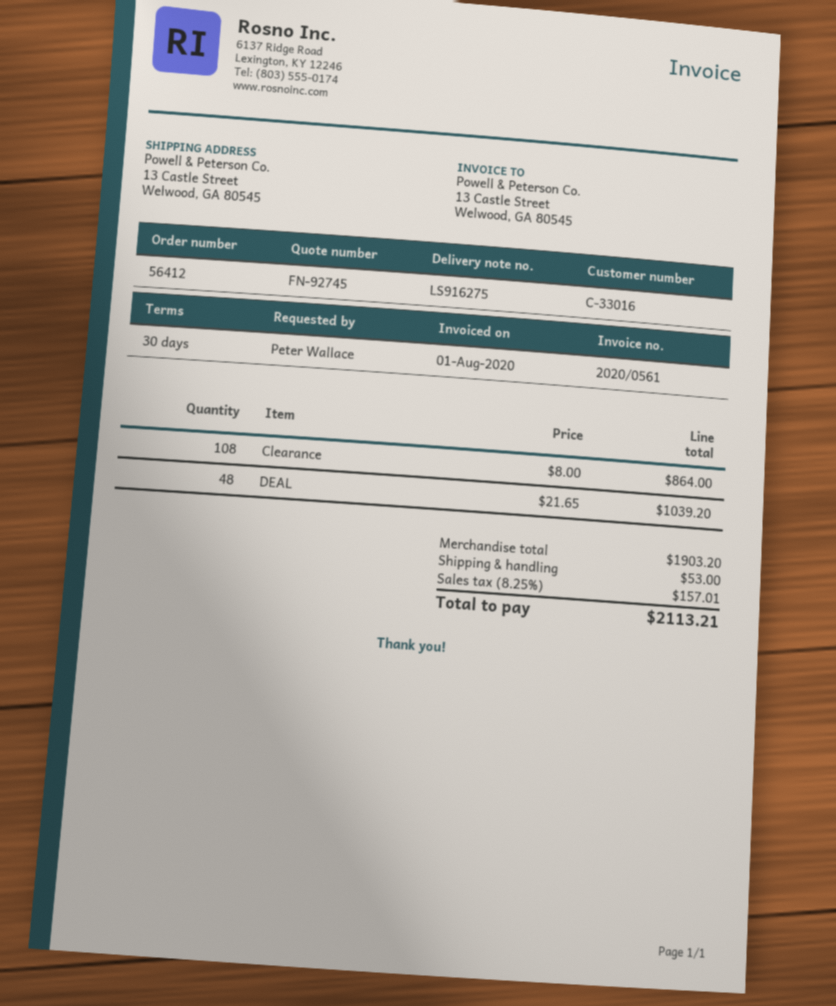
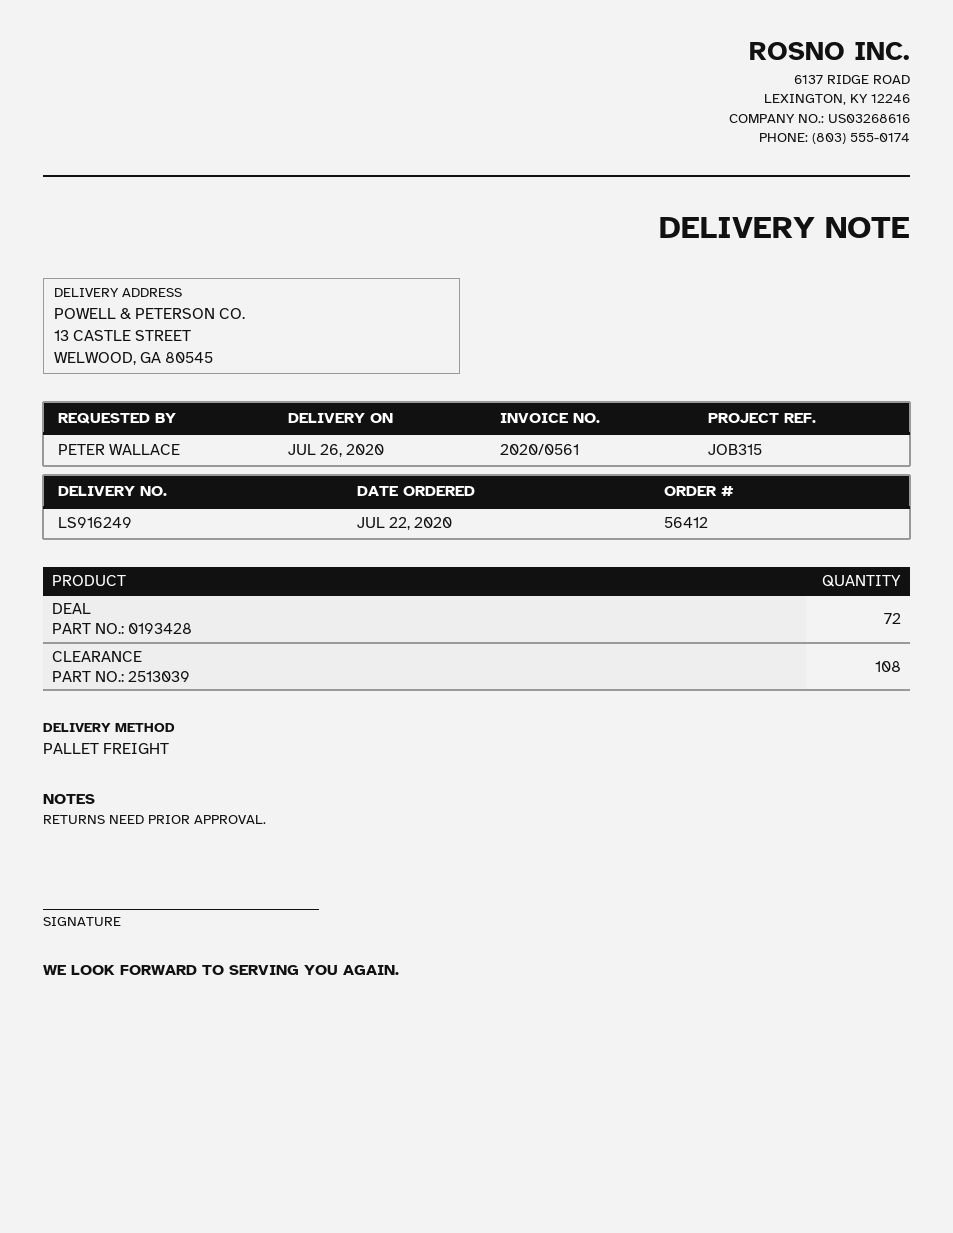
delivery note number: LS916275 -> LS916249
DEAL: 48 -> 72

